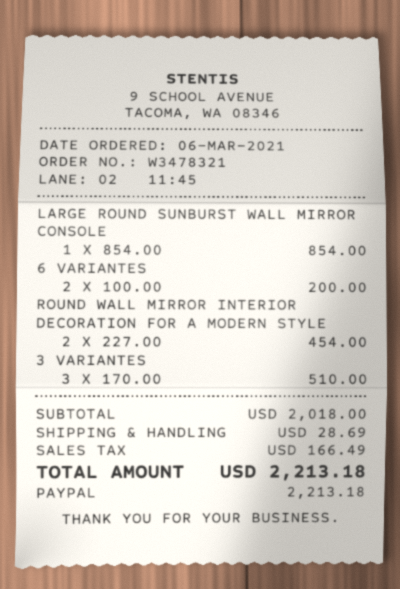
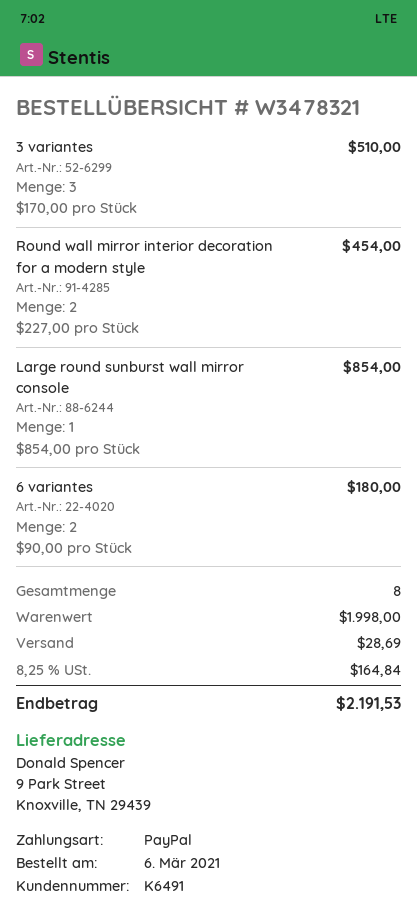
6 VARIANTES: 2 x 100.00 = 200.00 -> 2 x 90.00 = 180.00
subtotal: 2018.00 -> 1998.00
tax: 166.49 -> 164.84
total: 2213.18 -> 2191.53

